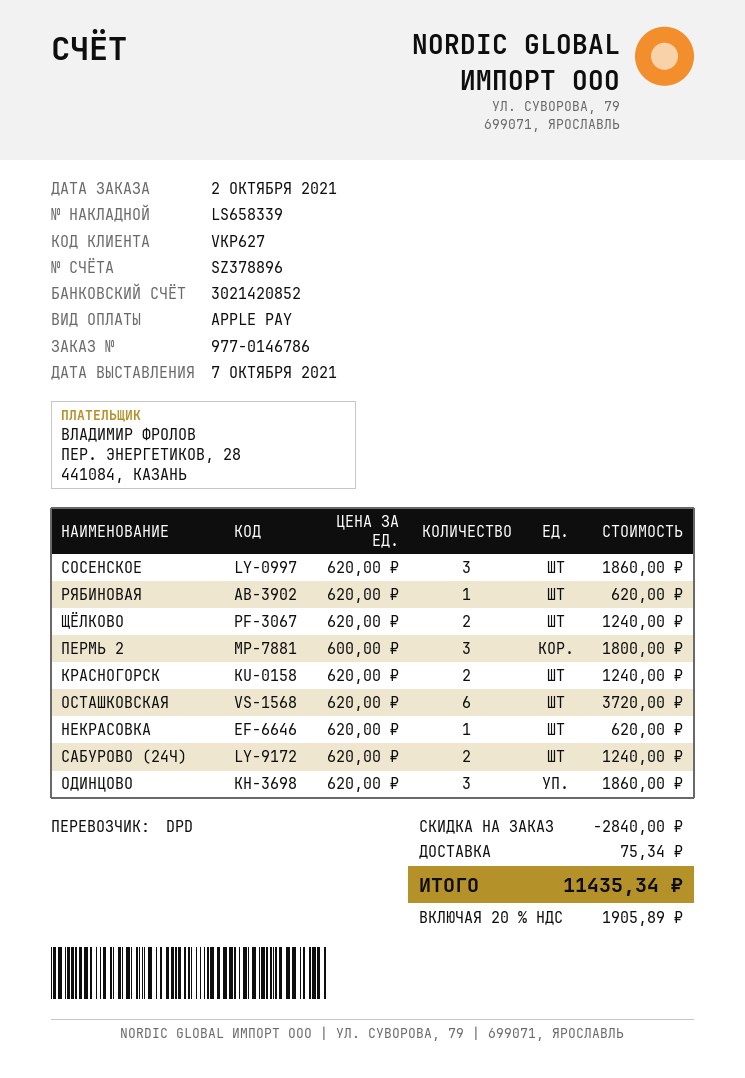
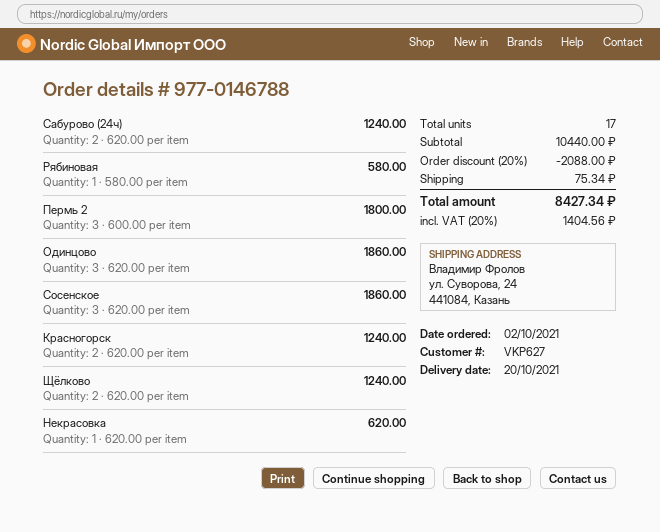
order number: 977-0146786 -> 977-0146788
РЯБИНОВАЯ: 1 x 620.00 = 620.00 -> 1 x 580.00 = 580.00
ОСТАШКОВСКАЯ: 6 x 620.00 = 3720.00 -> none
discount: 2840.00 -> 2088.00
tax: 20% = 1905.89 -> 20% = 1404.56
total: 11435.34 -> 8427.34

